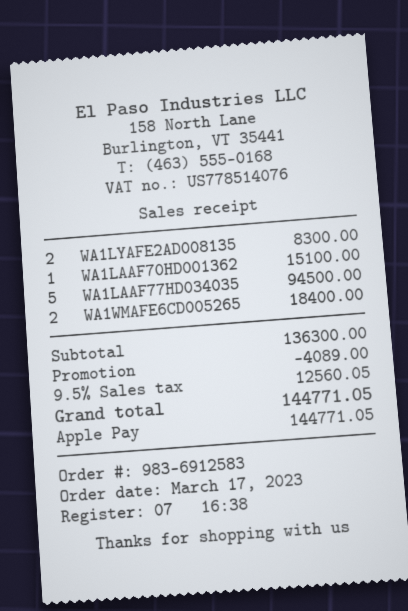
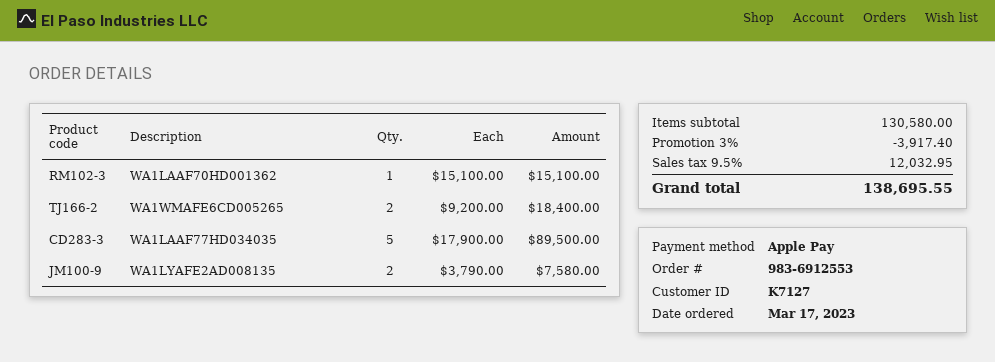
order number: 983-6912583 -> 983-6912553
WA1LYAFE2AD008135: 2 for 8300.00 -> 2 for 7580.00
WA1LAAF77HD034035: 5 for 94500.00 -> 5 for 89500.00
subtotal: 136300.00 -> 130580.00
discount: 4089.00 -> 3917.40
tax: 9.5% = 12560.05 -> 9.5% = 12032.95
total: 144771.05 -> 138695.55

